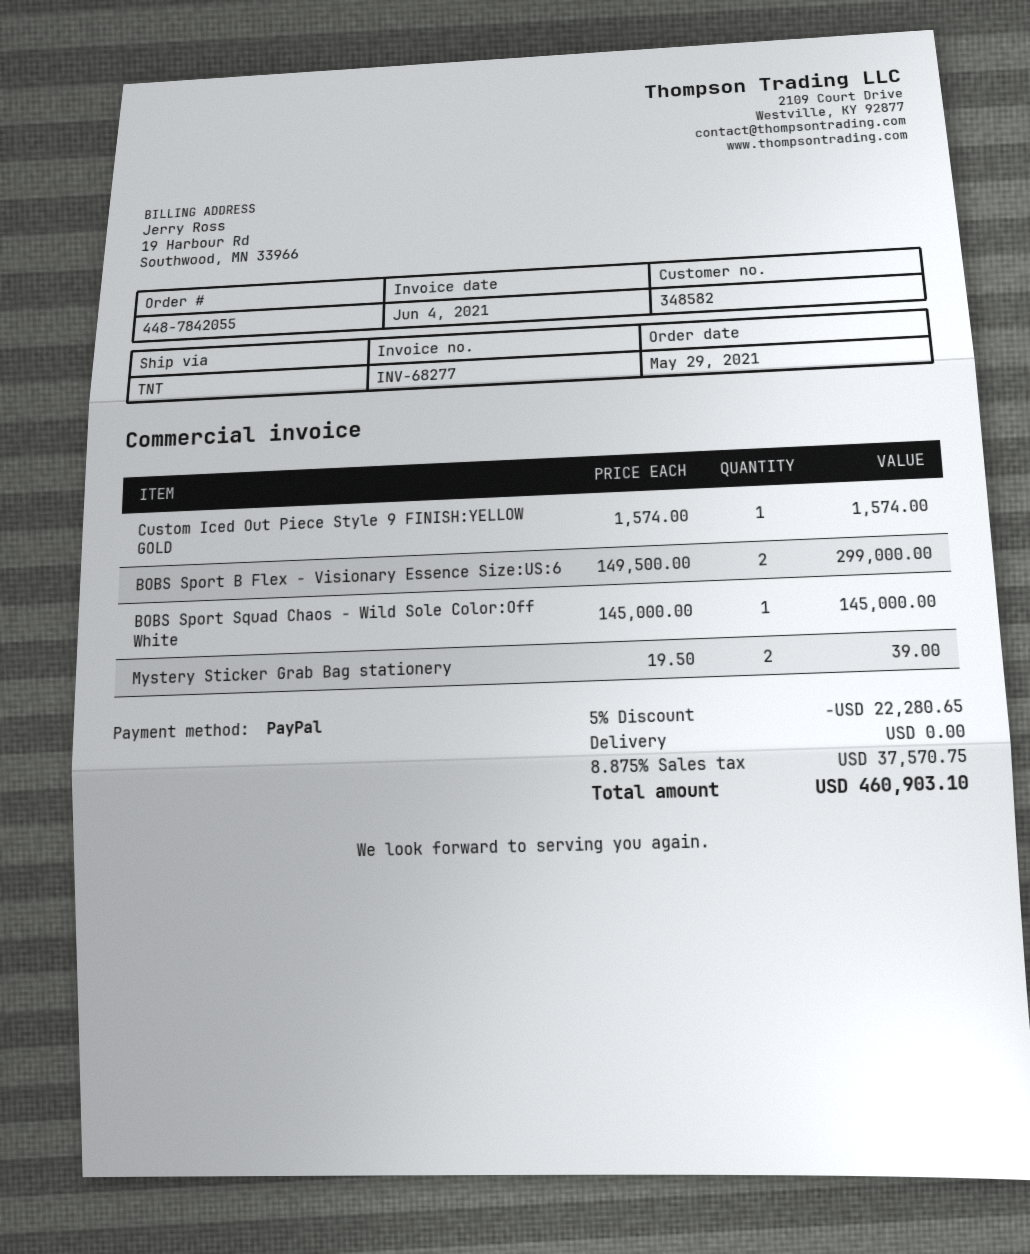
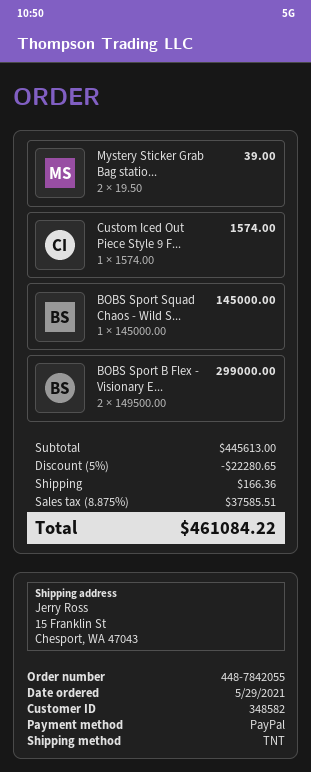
shipping: 0.00 -> 166.36
tax: 8.875% = 37570.75 -> 8.875% = 37585.51
total: 460903.10 -> 461084.22

